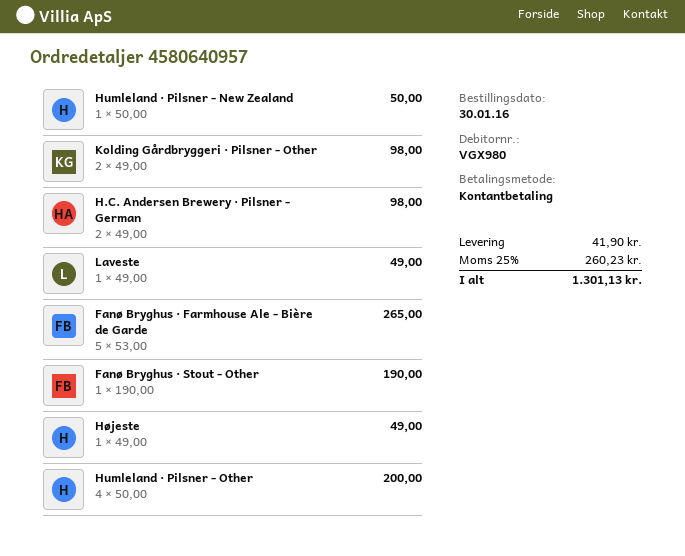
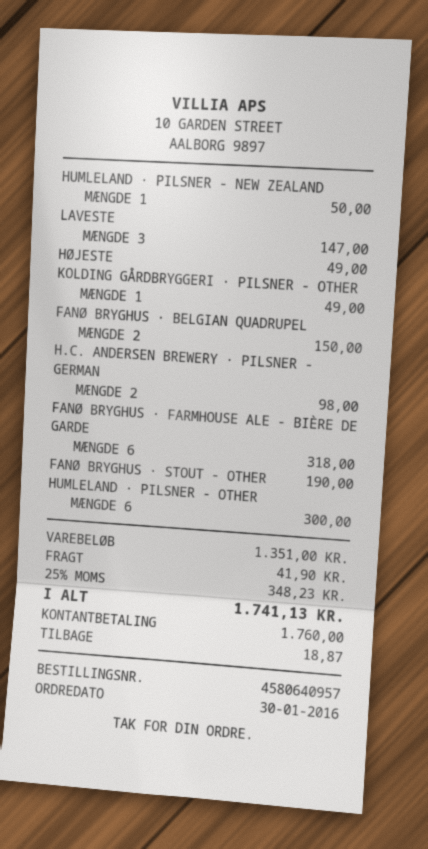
Kolding Gårdbryggeri · Pilsner - Other: 2 for 98.00 -> 1 for 49.00
Laveste: 1 for 49.00 -> 3 for 147.00
Fanø Bryghus · Farmhouse Ale - Bière de Garde: 5 for 265.00 -> 6 for 318.00
Humleland · Pilsner - Other: 4 for 200.00 -> 6 for 300.00
FANØ BRYGHUS · BELGIAN QUADRUPEL: none -> 2 for 150.00
tax: 25% = 260.23 -> 25% = 348.23
total: 1301.13 -> 1741.13

